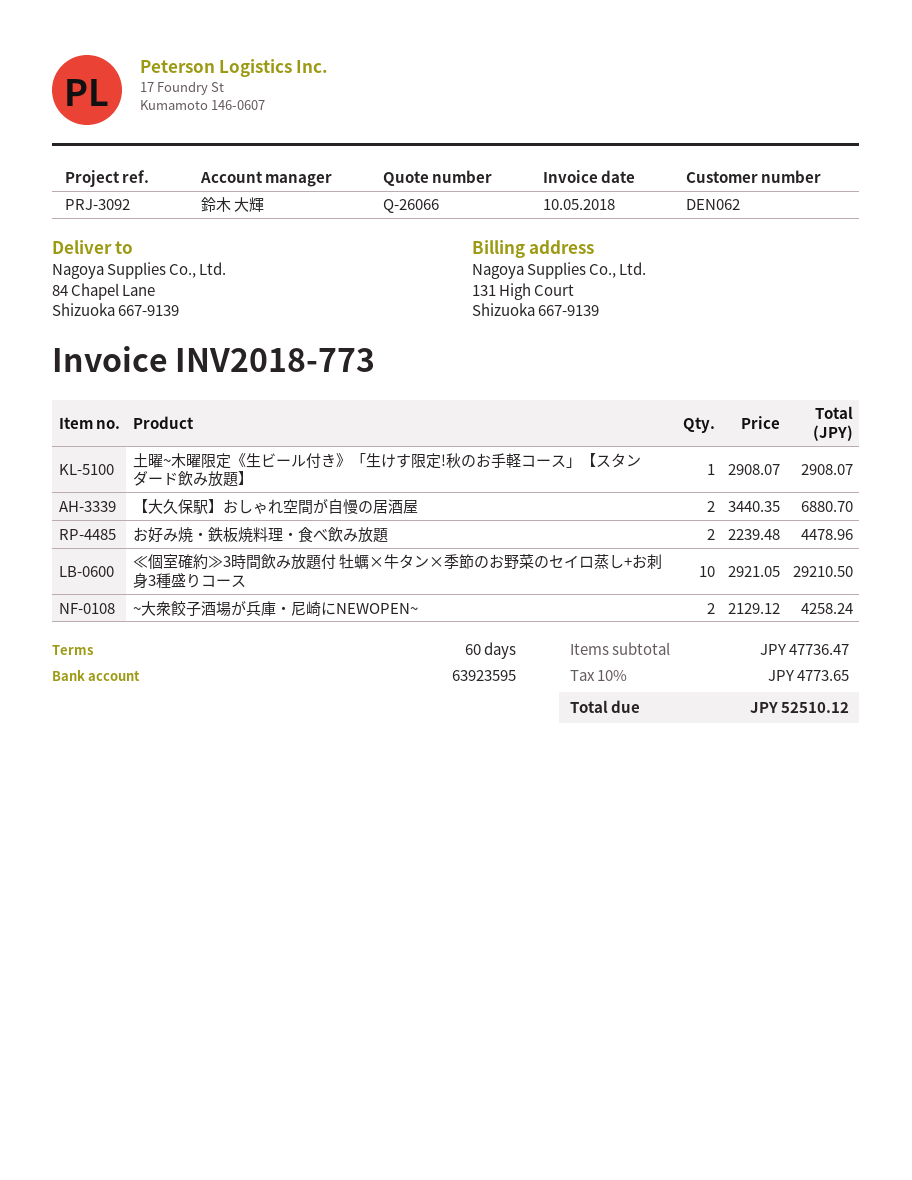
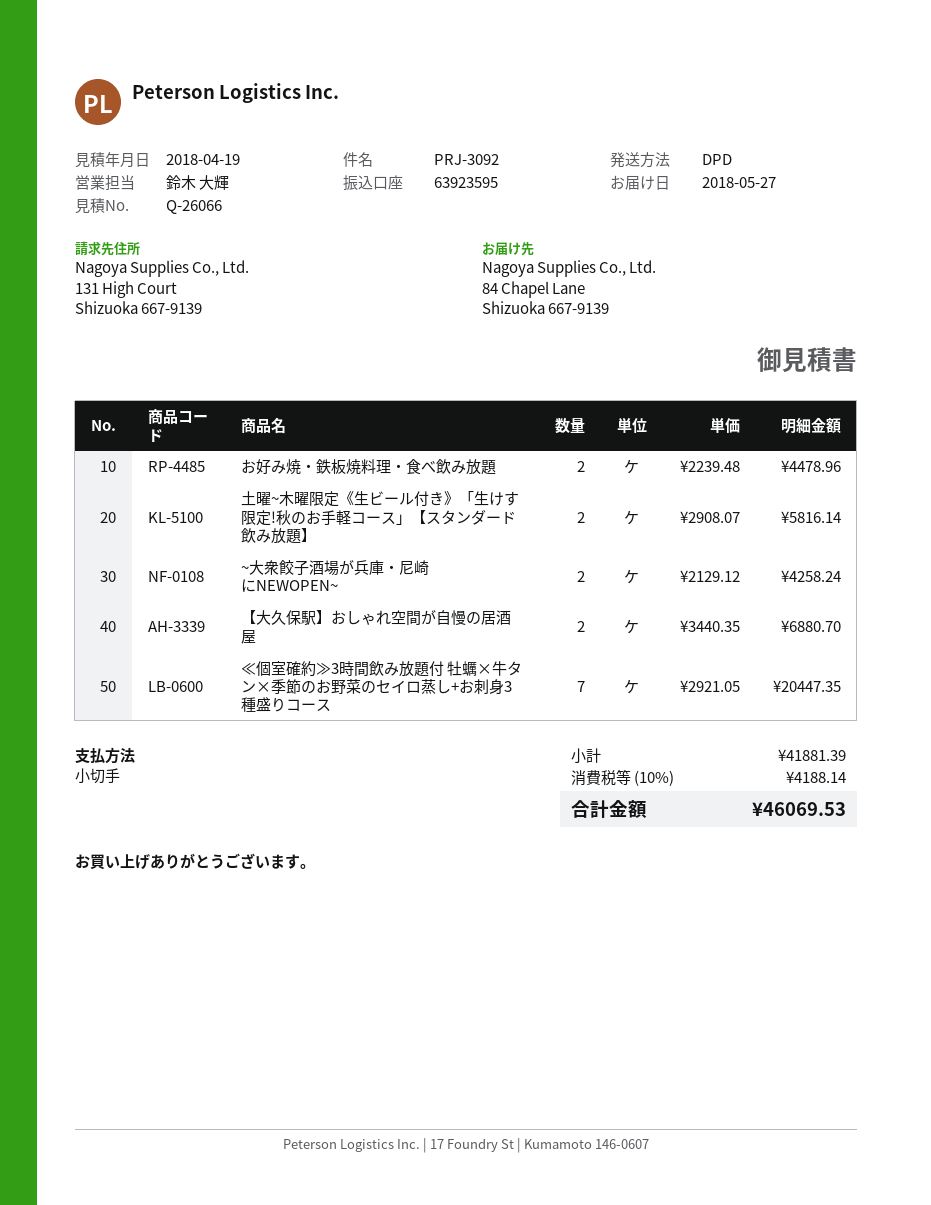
土曜~木曜限定《生ビール付き》「生けす限定!秋のお手軽コース」【スタンダード飲み放題】: 1 x 2908.07 = 2908.07 -> 2 x 2908.07 = 5816.14
≪個室確約≫3時間飲み放題付 牡蠣×牛タン×季節のお野菜のセイロ蒸し+お刺身3種盛りコース: 10 x 2921.05 = 29210.50 -> 7 x 2921.05 = 20447.35
subtotal: 47736.47 -> 41881.39
tax: 10% = 4773.65 -> 10% = 4188.14
total: 52510.12 -> 46069.53

